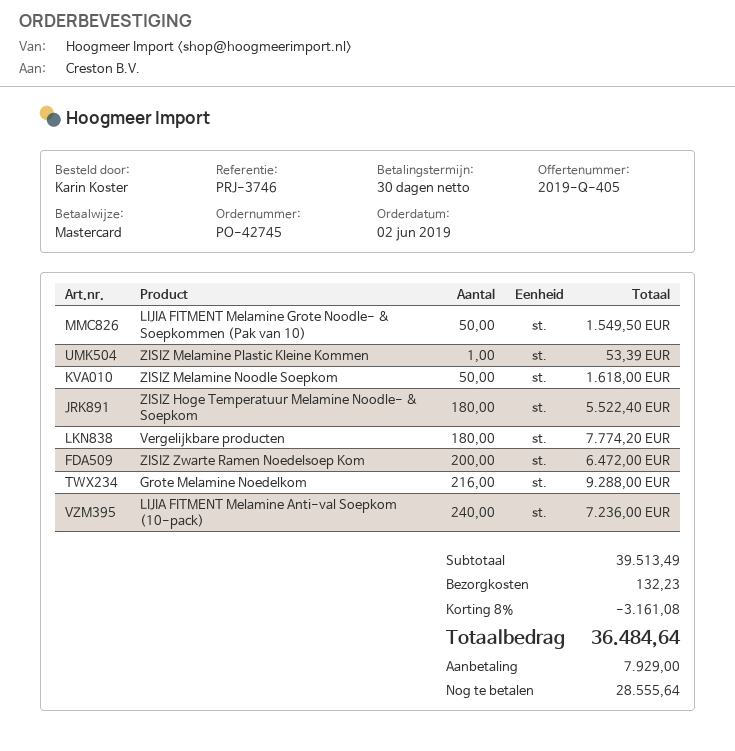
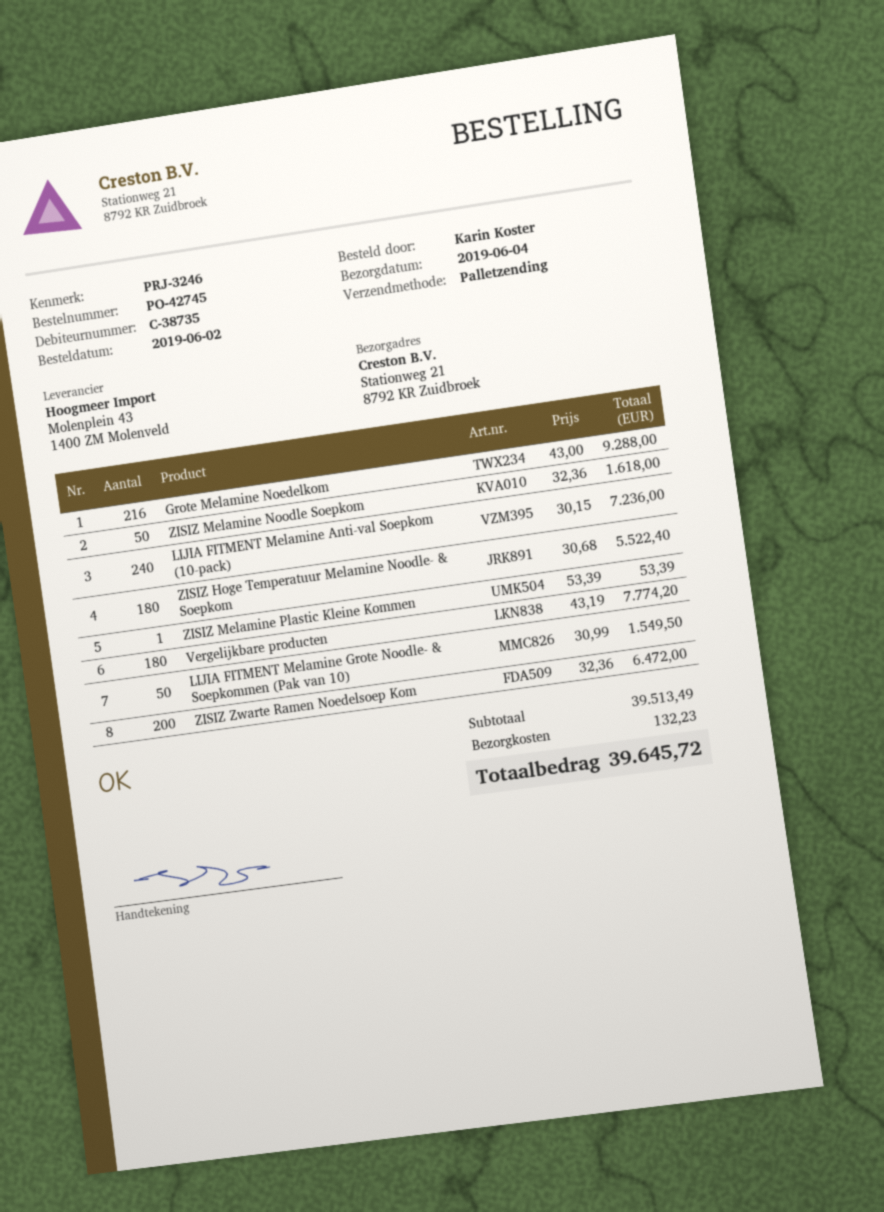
reference: PRJ-3746 -> PRJ-3246
discount: 8% = 3161.08 -> none
total: 36484.64 -> 39645.72

